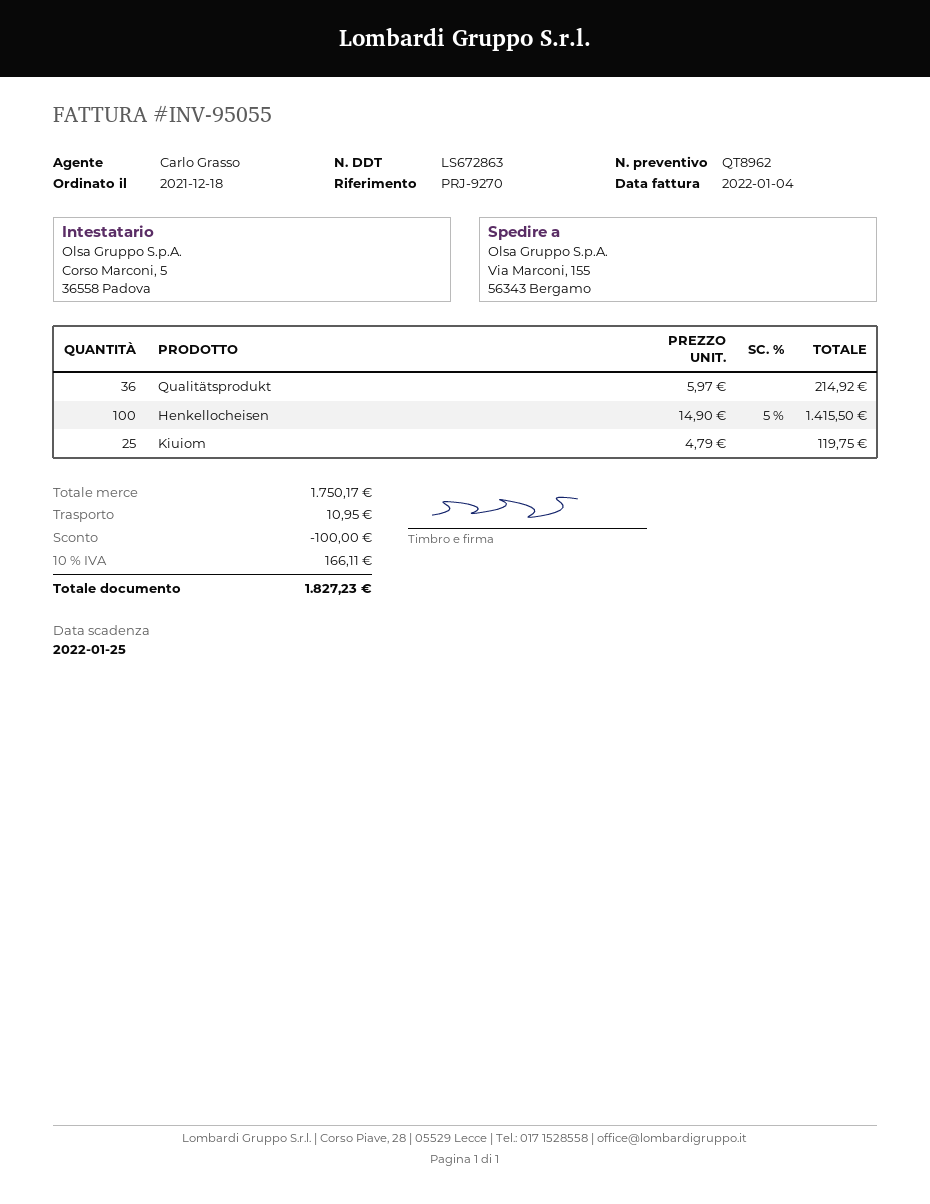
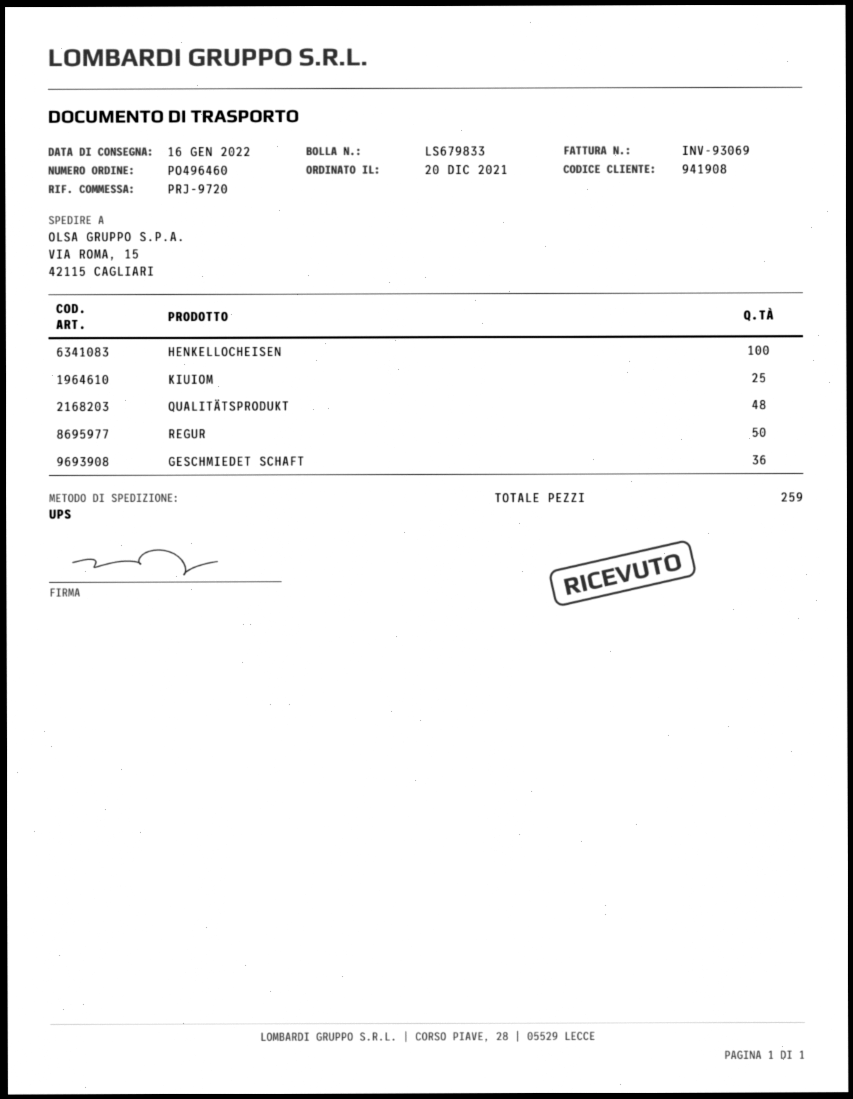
order date: 2021-12-18 -> 2021-12-20
delivery note number: LS672863 -> LS679833
invoice number: INV-95055 -> INV-93069
reference: PRJ-9270 -> PRJ-9720
ship to: Via Marconi, 155, 56343 Bergamo -> VIA ROMA, 15, 42115 CAGLIARI
Qualitätsprodukt: 36 -> 48
REGUR: none -> 50
GESCHMIEDET SCHAFT: none -> 36

